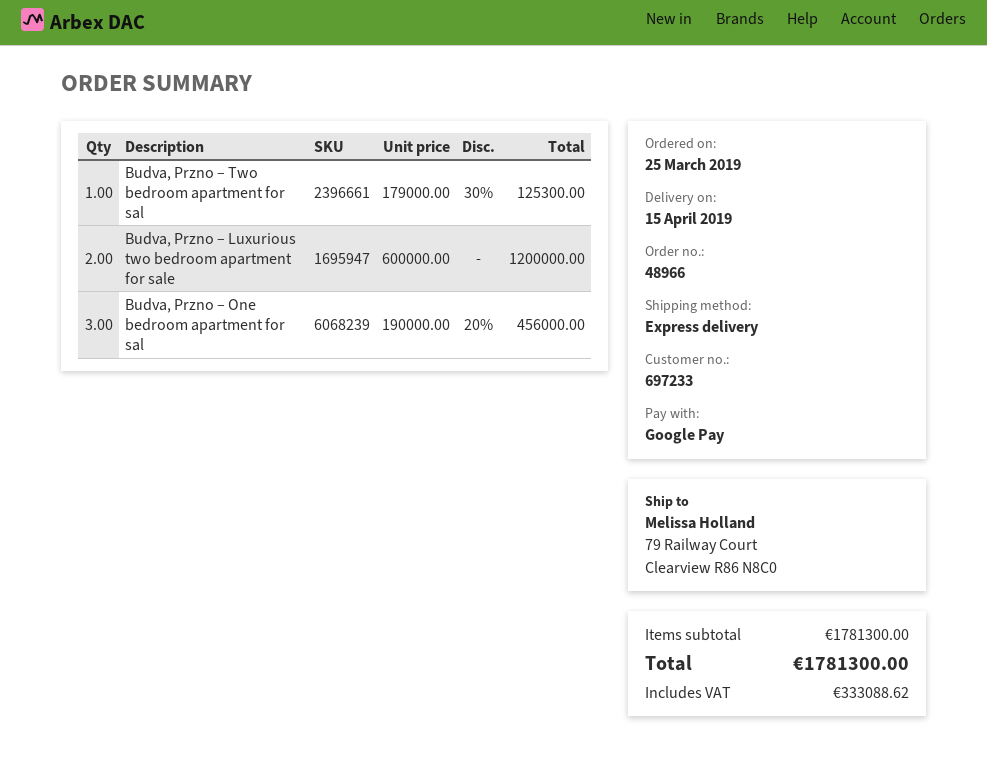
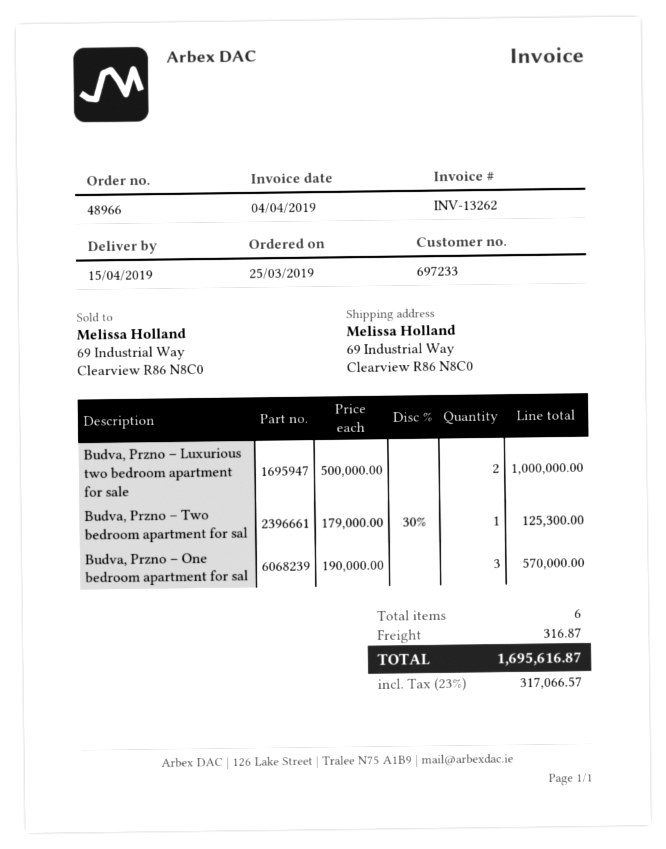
ship to: 79 Railway Court, Clearview R86 N8C0 -> 69 Industrial Way, Clearview R86 N8C0
Budva, Przno – Luxurious two bedroom apartment for sale: 2 x 600000.00 = 1200000.00 -> 2 x 500000.00 = 1000000.00
Budva, Przno – One bedroom apartment for sal: 3 x 190000.00 - 20% = 456000.00 -> 3 x 190000.00 = 570000.00
shipping: none -> 316.87
tax: 333088.62 -> 317066.57
total: 1781300.00 -> 1695616.87

